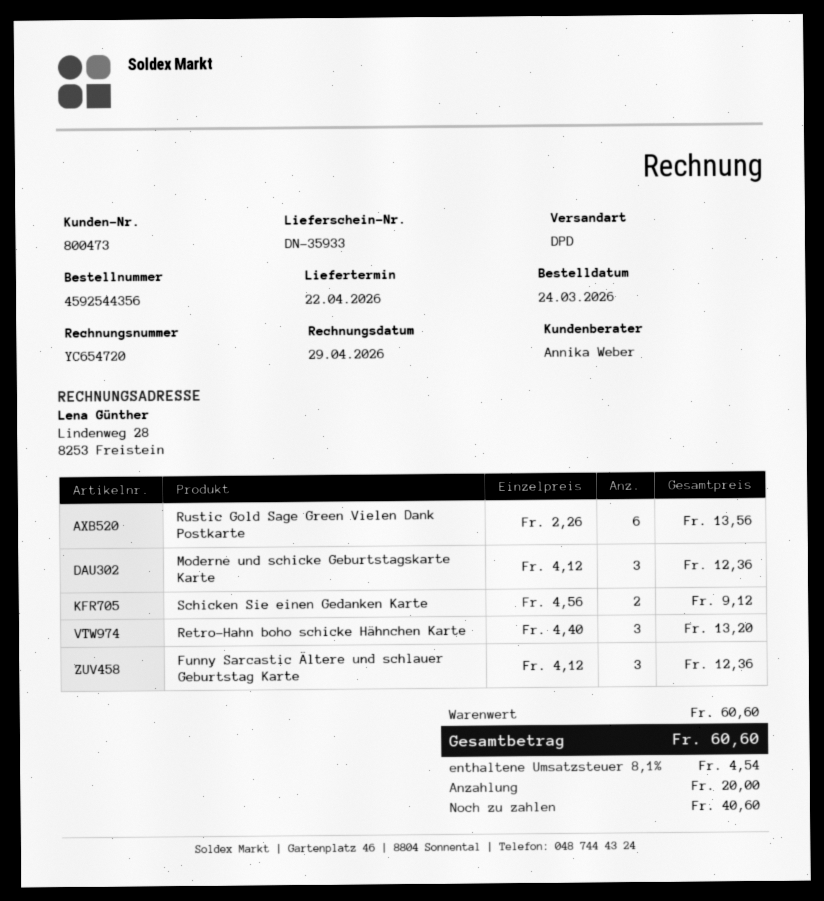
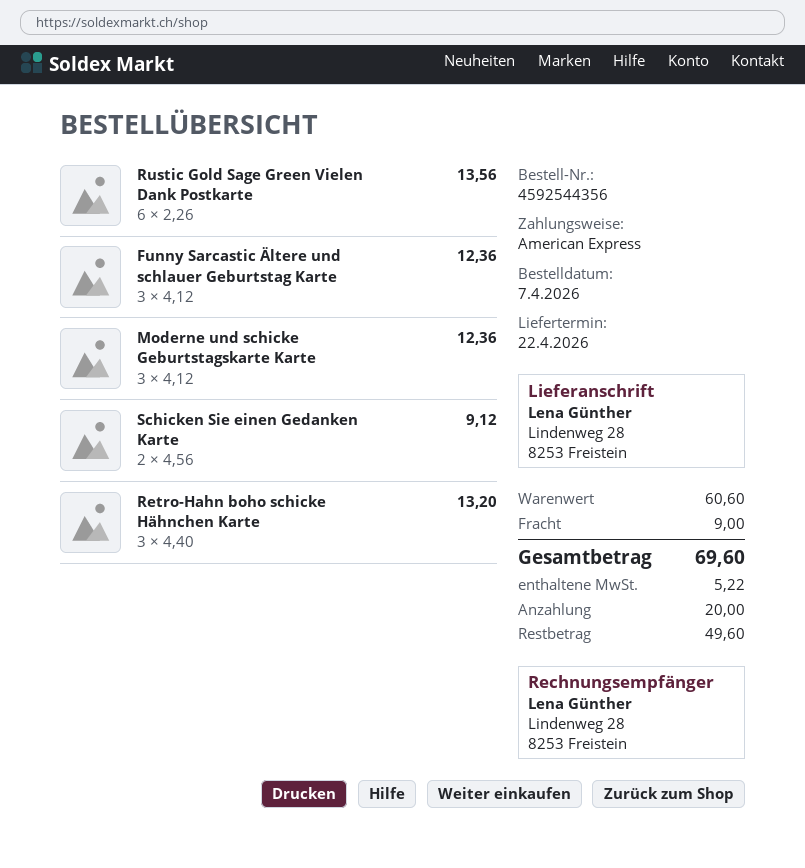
order date: 2026-03-24 -> 2026-04-07
shipping: none -> 9.00
tax: 4.54 -> 5.22
total: 60.60 -> 69.60
balance: 40.60 -> 49.60

